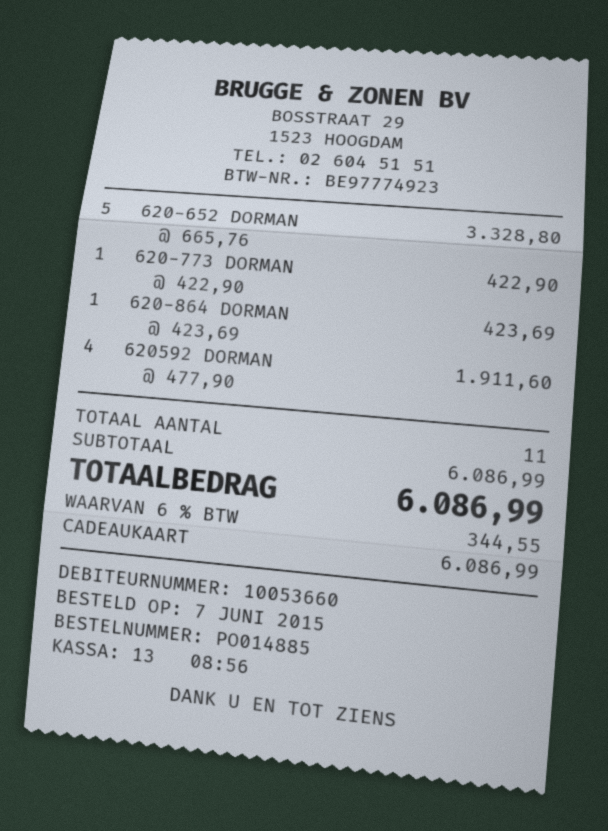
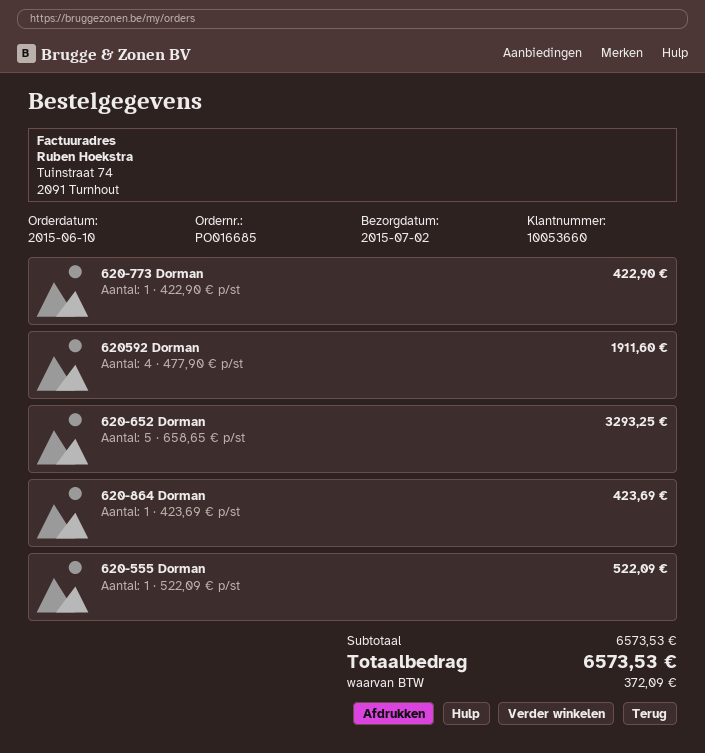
order number: PO014885 -> PO016685
order date: 2015-06-07 -> 2015-06-10
620-652 DORMAN: 5 x 665.76 = 3328.80 -> 5 x 658.65 = 3293.25
620-555 Dorman: none -> 1 x 522.09 = 522.09
subtotal: 6086.99 -> 6573.53
tax: 344.55 -> 372.09
total: 6086.99 -> 6573.53

